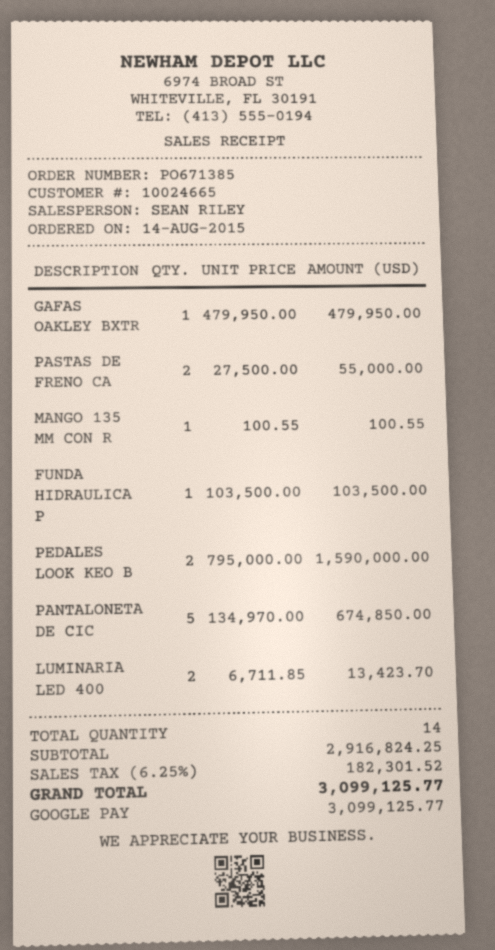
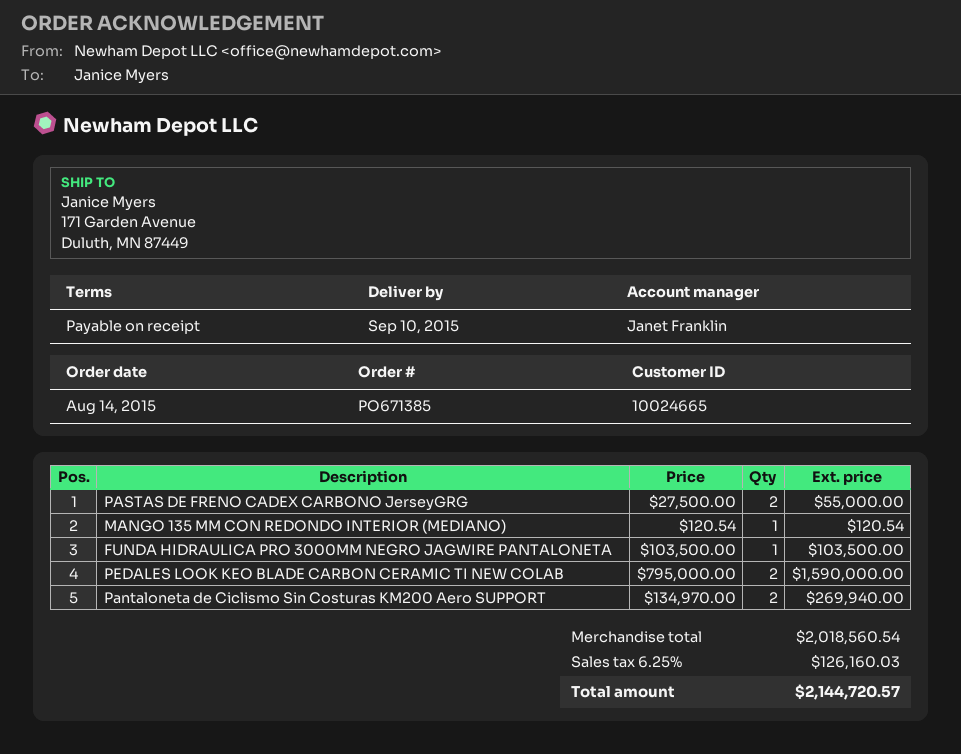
sales rep: SEAN RILEY -> Janet Franklin
GAFAS OAKLEY BXTR: 1 x 479950.00 = 479950.00 -> none
MANGO 135 MM CON R: 1 x 100.55 = 100.55 -> 1 x 120.54 = 120.54
PANTALONETA DE CIC: 5 x 134970.00 = 674850.00 -> 2 x 134970.00 = 269940.00
LUMINARIA LED 400: 2 x 6711.85 = 13423.70 -> none
subtotal: 2916824.25 -> 2018560.54
tax: 6.25% = 182301.52 -> 6.25% = 126160.03
total: 3099125.77 -> 2144720.57

